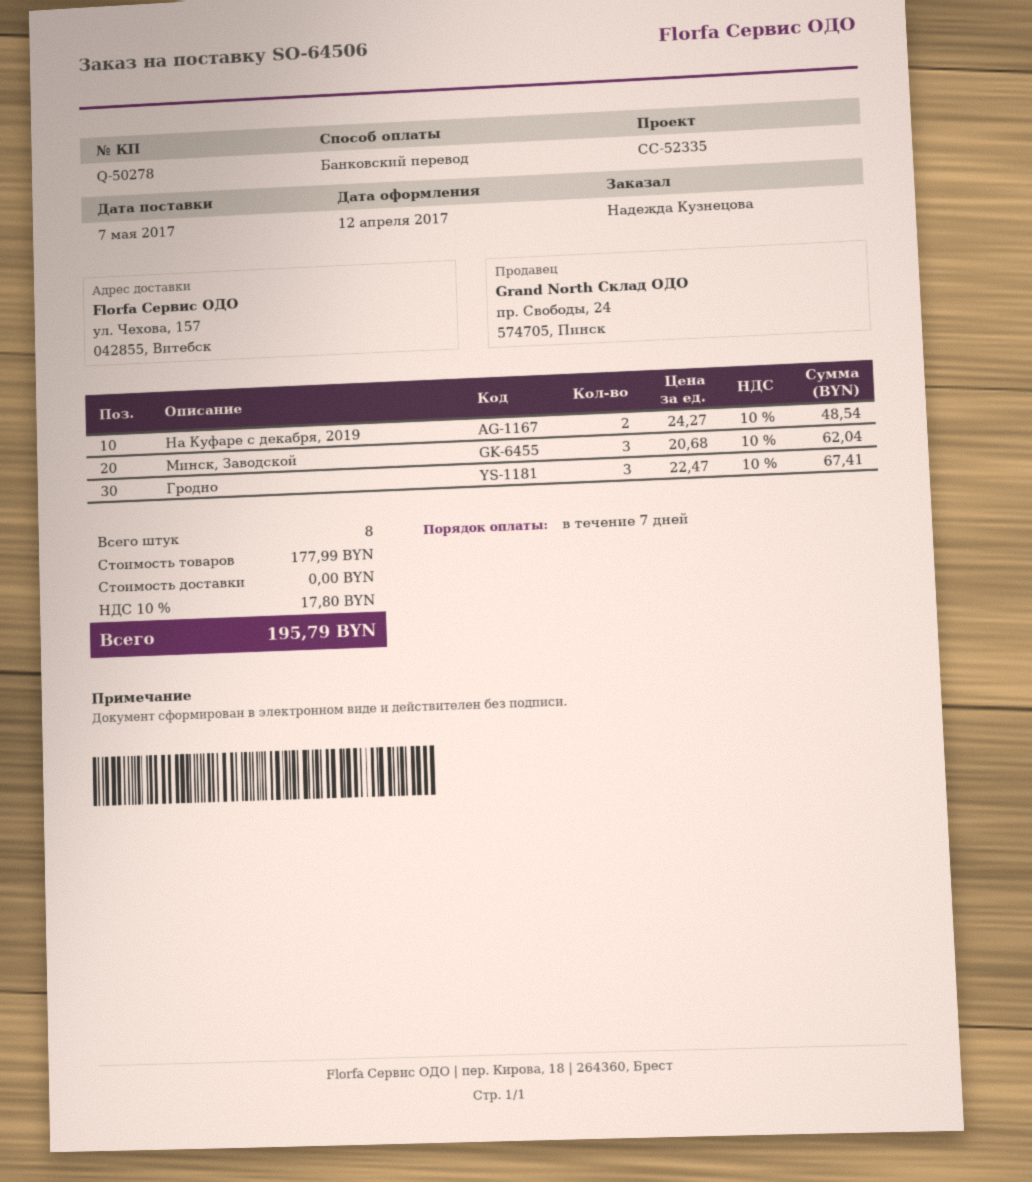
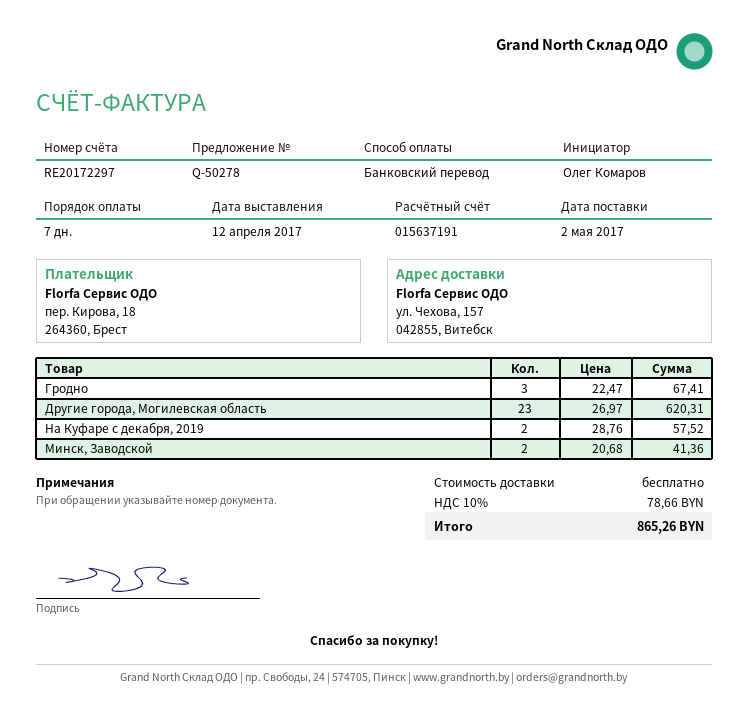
delivery date: 2017-05-07 -> 2017-05-02
ordered by: Надежда Кузнецова -> Олег Комаров
На Куфаре с декабря, 2019: 2 x 24.27 = 48.54 -> 2 x 28.76 = 57.52
Минск, Заводской: 3 x 20.68 = 62.04 -> 2 x 20.68 = 41.36
Другие города, Могилевская область: none -> 23 x 26.97 = 620.31
tax: 10% = 17.80 -> 10% = 78.66
total: 195.79 -> 865.26

